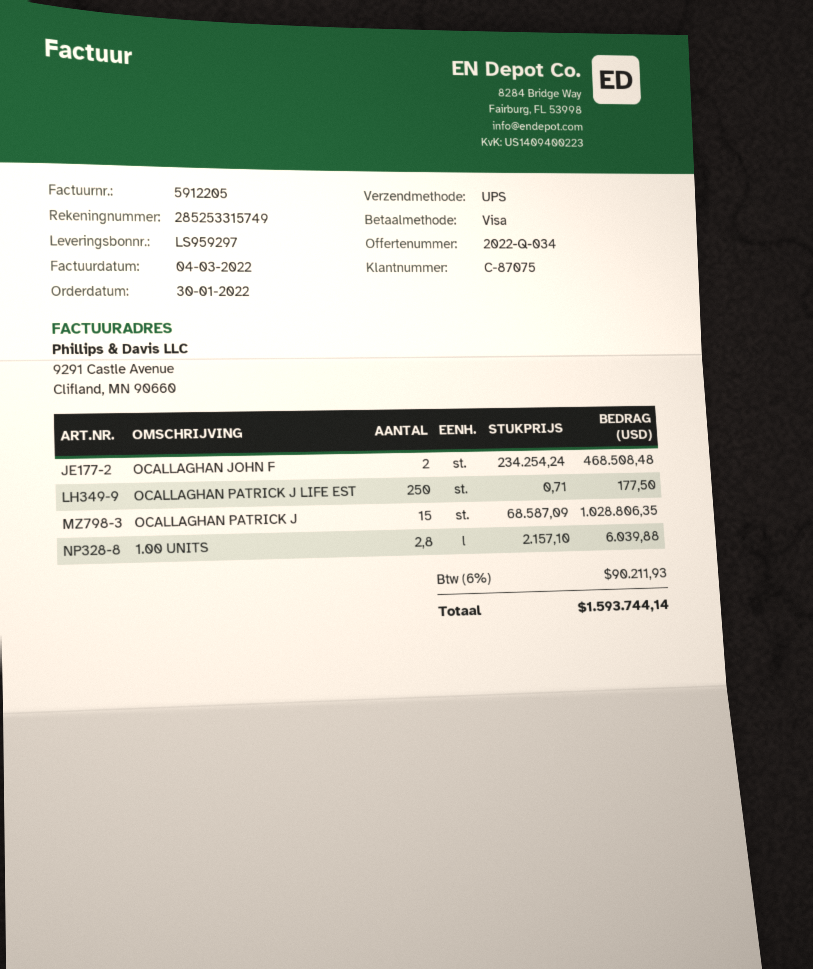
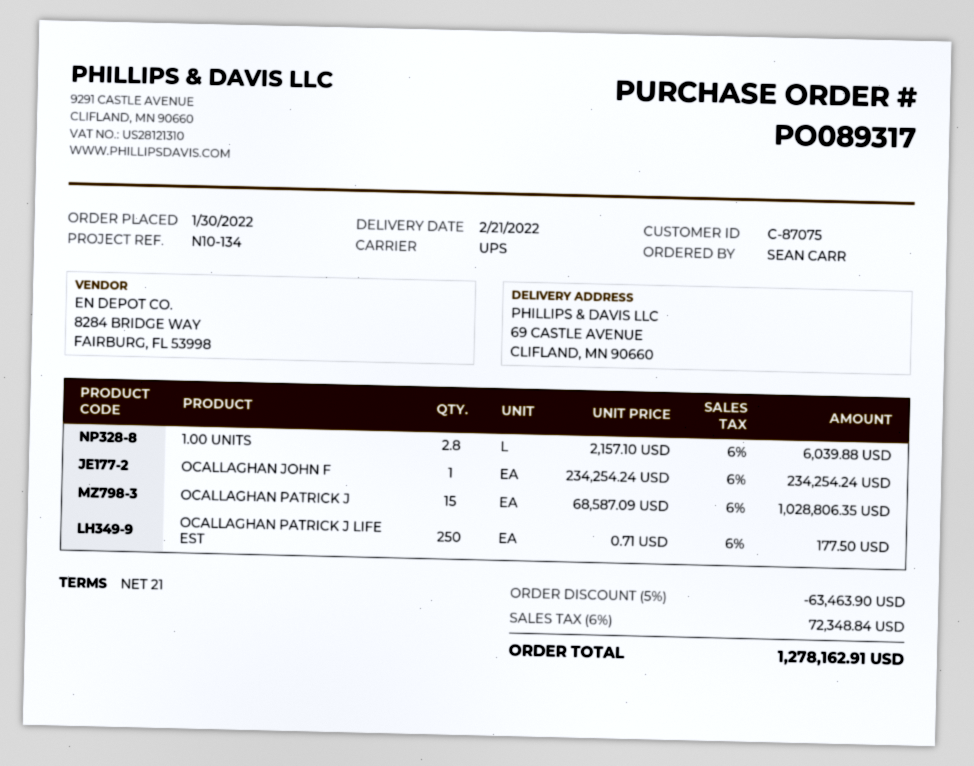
OCALLAGHAN JOHN F: 2 x 234254.24 = 468508.48 -> 1 x 234254.24 = 234254.24
discount: none -> 5% = 63463.90
tax: 6% = 90211.93 -> 6% = 72348.84
total: 1593744.14 -> 1278162.91

